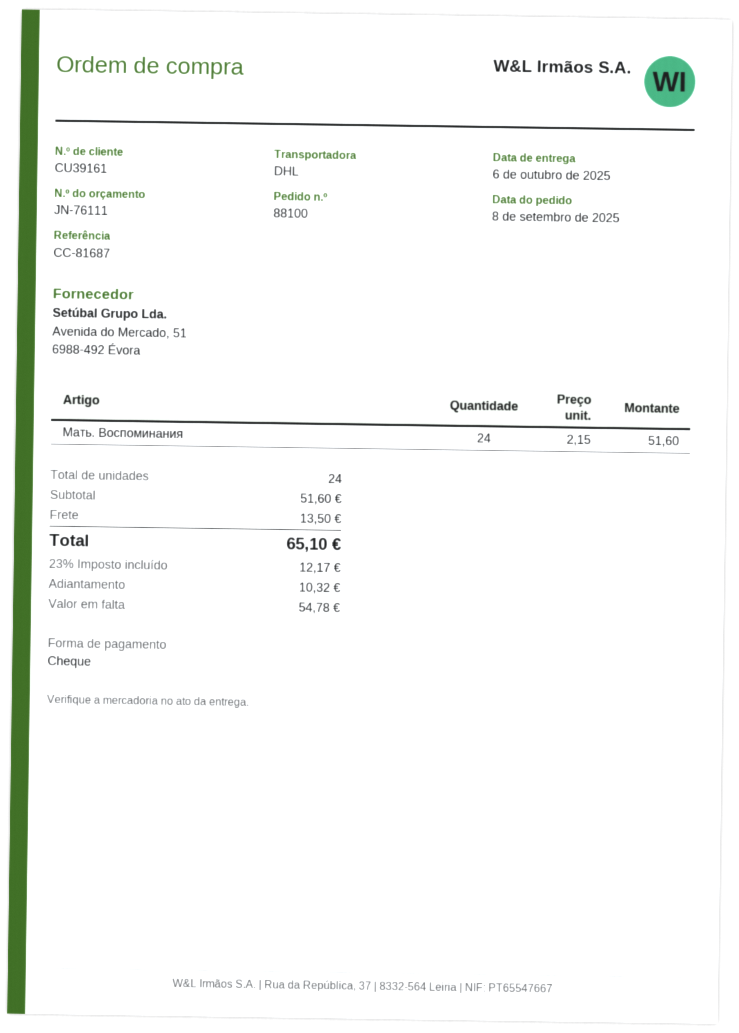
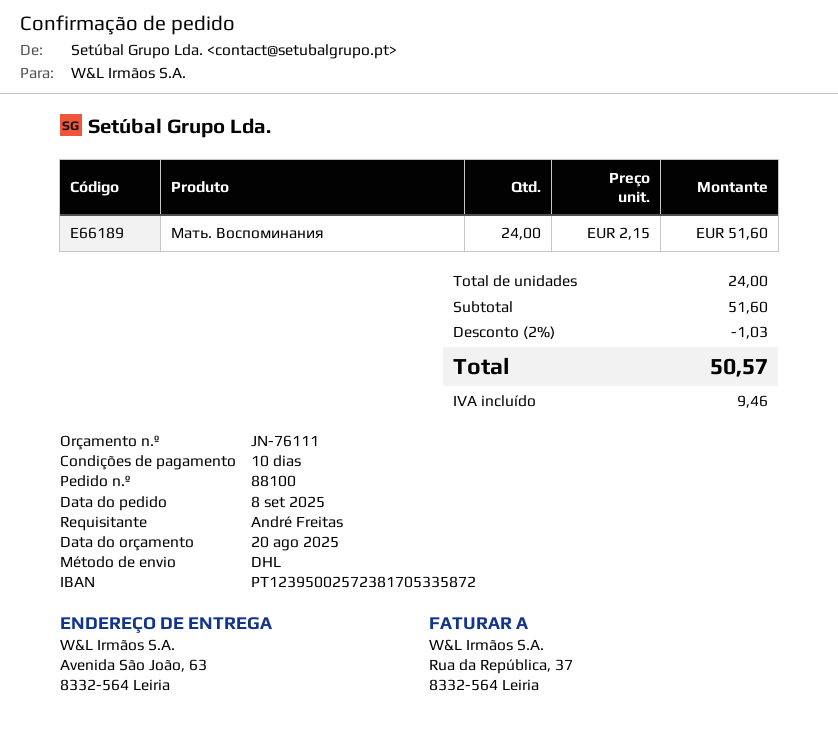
discount: none -> 2% = 1.03
shipping: 13.50 -> none
tax: 12.17 -> 9.46
total: 65.10 -> 50.57

